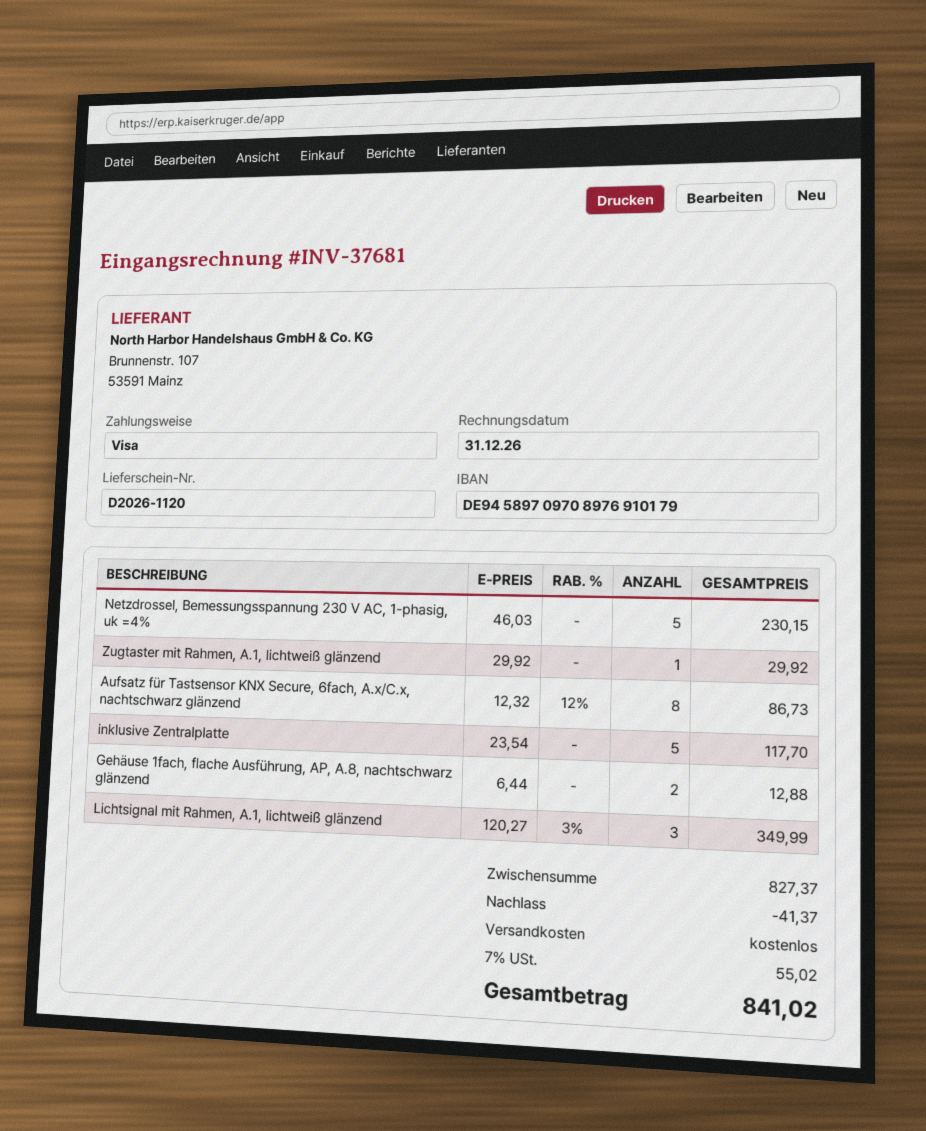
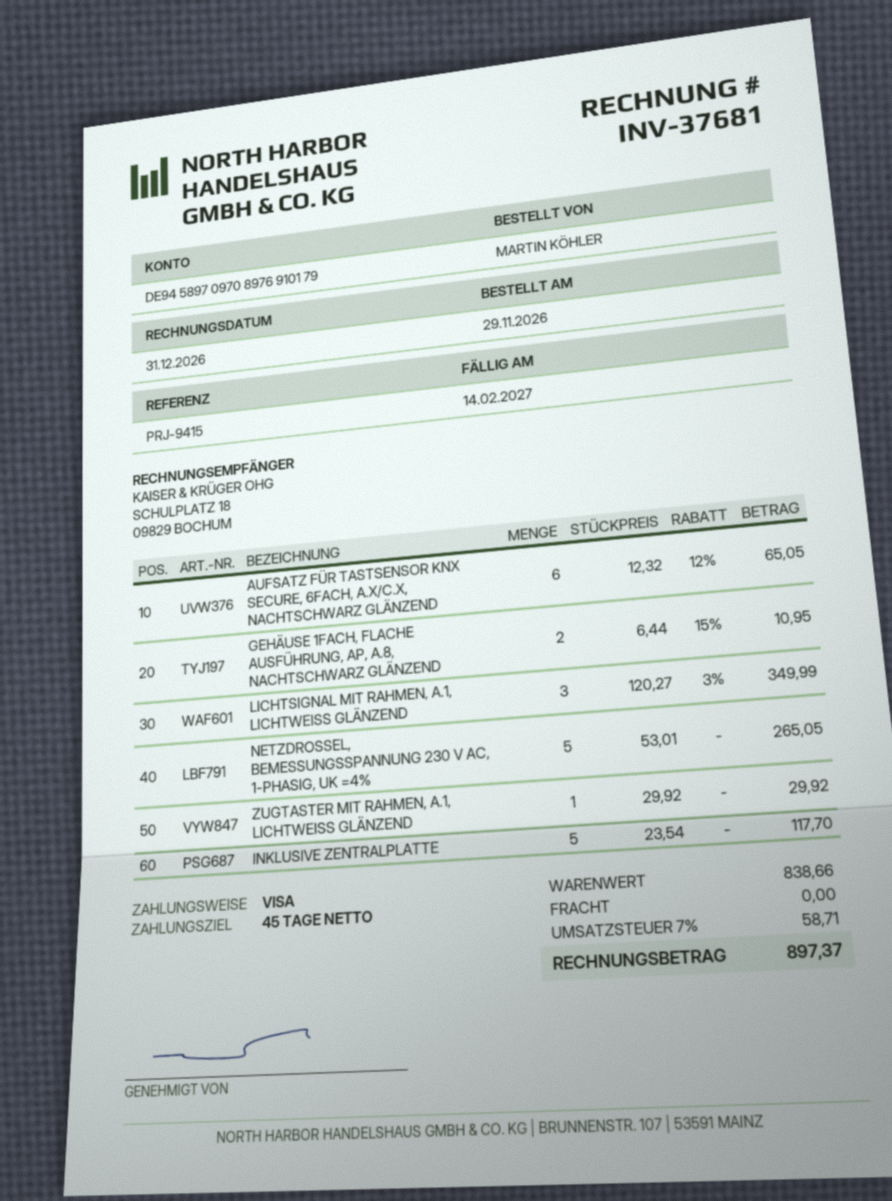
Netzdrossel, Bemessungsspannung 230 V AC, 1-phasig, uk =4%: 5 x 46.03 = 230.15 -> 5 x 53.01 = 265.05
Aufsatz für Tastsensor KNX Secure, 6fach, A.x/C.x, nachtschwarz glänzend: 8 x 12.32 - 12% = 86.73 -> 6 x 12.32 - 12% = 65.05
Gehäuse 1fach, flache Ausführung, AP, A.8, nachtschwarz glänzend: 2 x 6.44 = 12.88 -> 2 x 6.44 - 15% = 10.95
subtotal: 827.37 -> 838.66
discount: 41.37 -> none
tax: 7% = 55.02 -> 7% = 58.71
total: 841.02 -> 897.37

